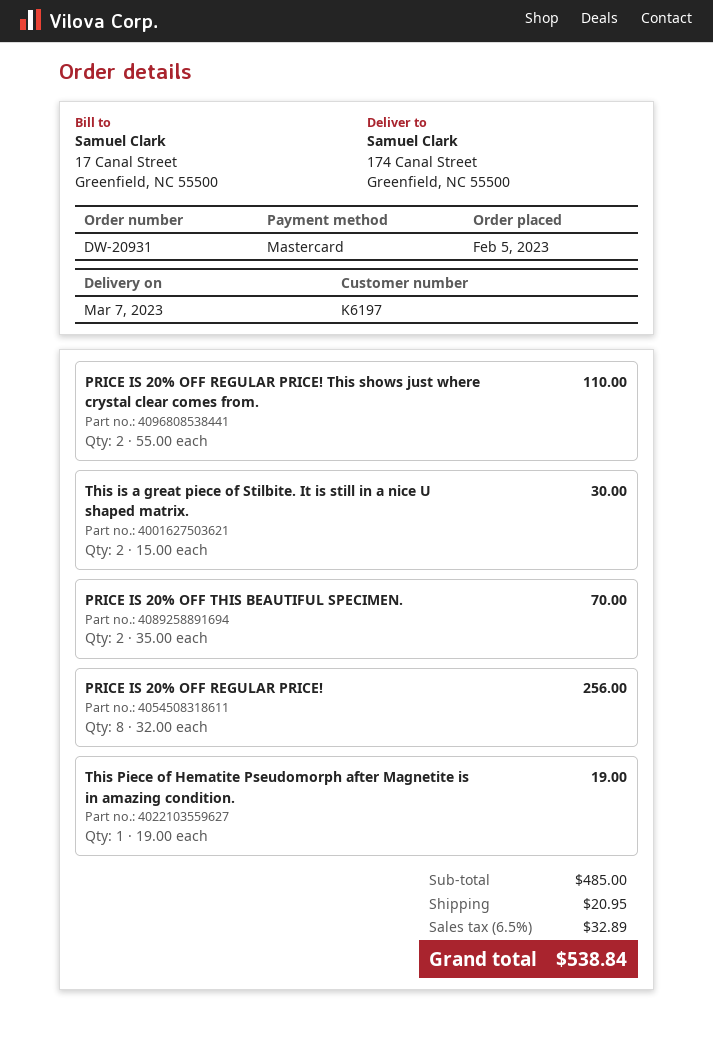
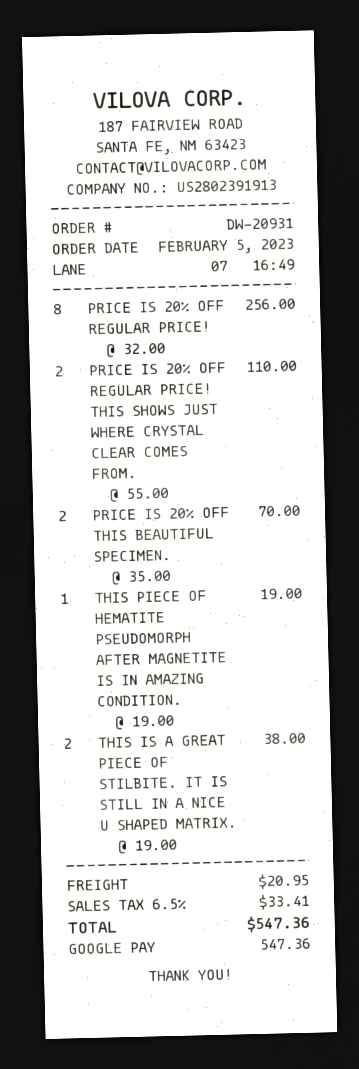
payment method: Mastercard -> Google Pay
This is a great piece of Stilbite. It is still in a nice U shaped matrix.: 2 x 15.00 = 30.00 -> 2 x 19.00 = 38.00
tax: 6.5% = 32.89 -> 6.5% = 33.41
total: 538.84 -> 547.36

